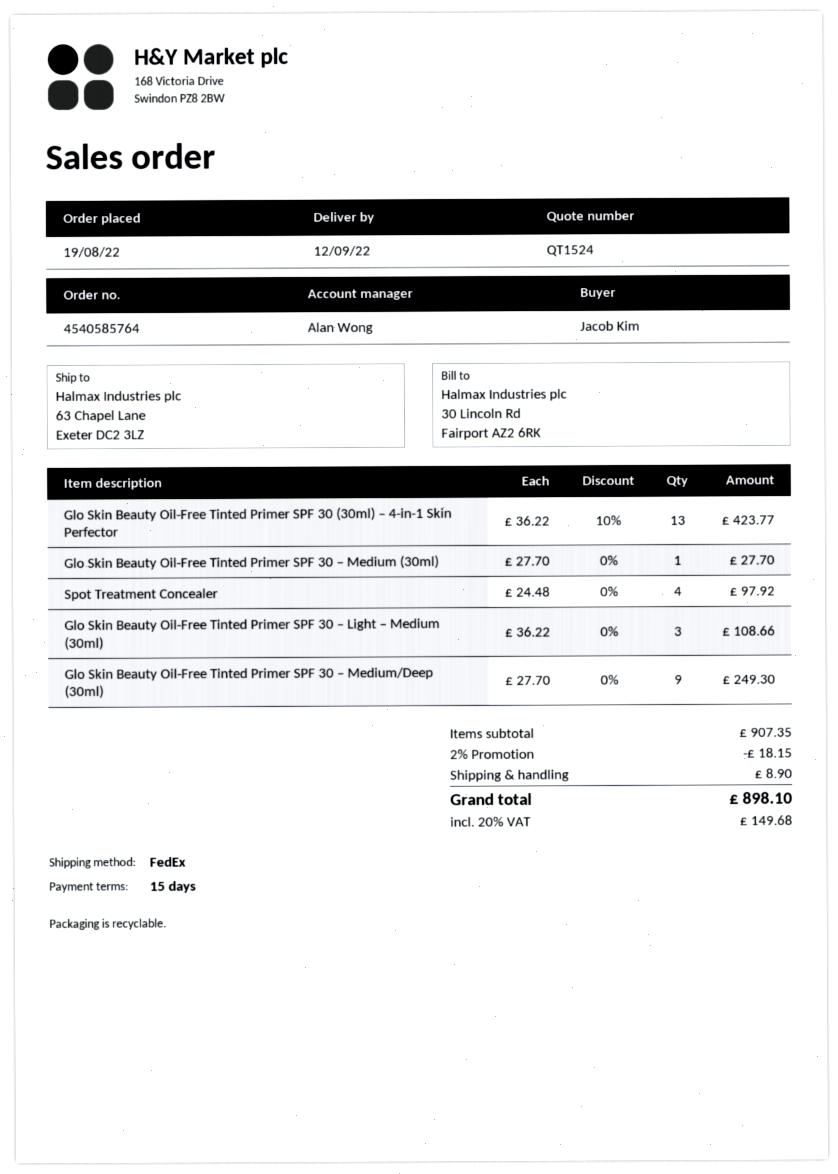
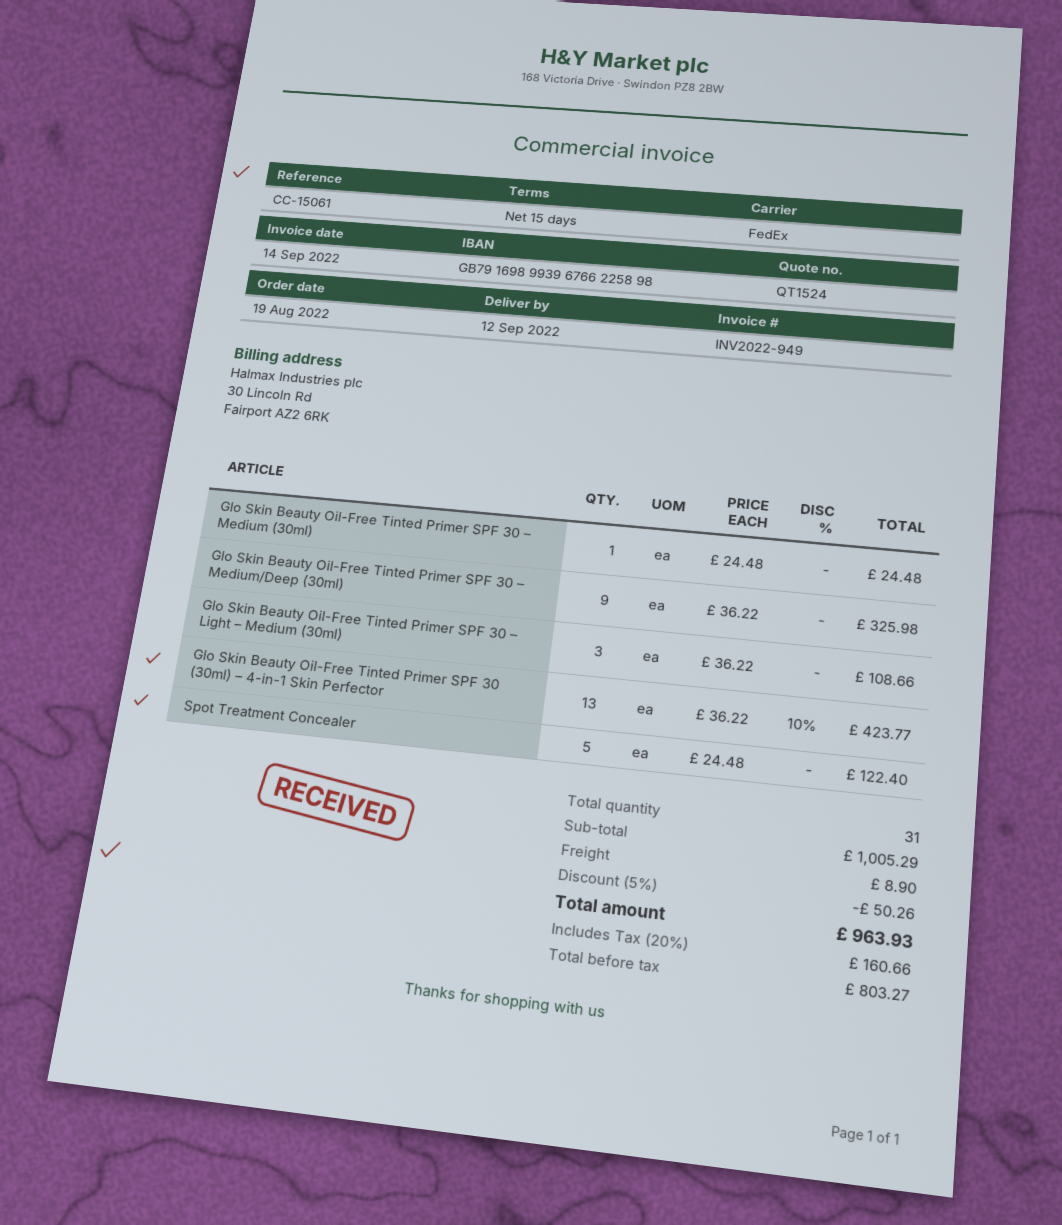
Glo Skin Beauty Oil-Free Tinted Primer SPF 30 – Medium (30ml): 1 x 27.70 = 27.70 -> 1 x 24.48 = 24.48
Spot Treatment Concealer: 4 x 24.48 = 97.92 -> 5 x 24.48 = 122.40
Glo Skin Beauty Oil-Free Tinted Primer SPF 30 – Medium/Deep (30ml): 9 x 27.70 = 249.30 -> 9 x 36.22 = 325.98
subtotal: 907.35 -> 1005.29
discount: 2% = 18.15 -> 5% = 50.26
tax: 20% = 149.68 -> 20% = 160.66
total: 898.10 -> 963.93

